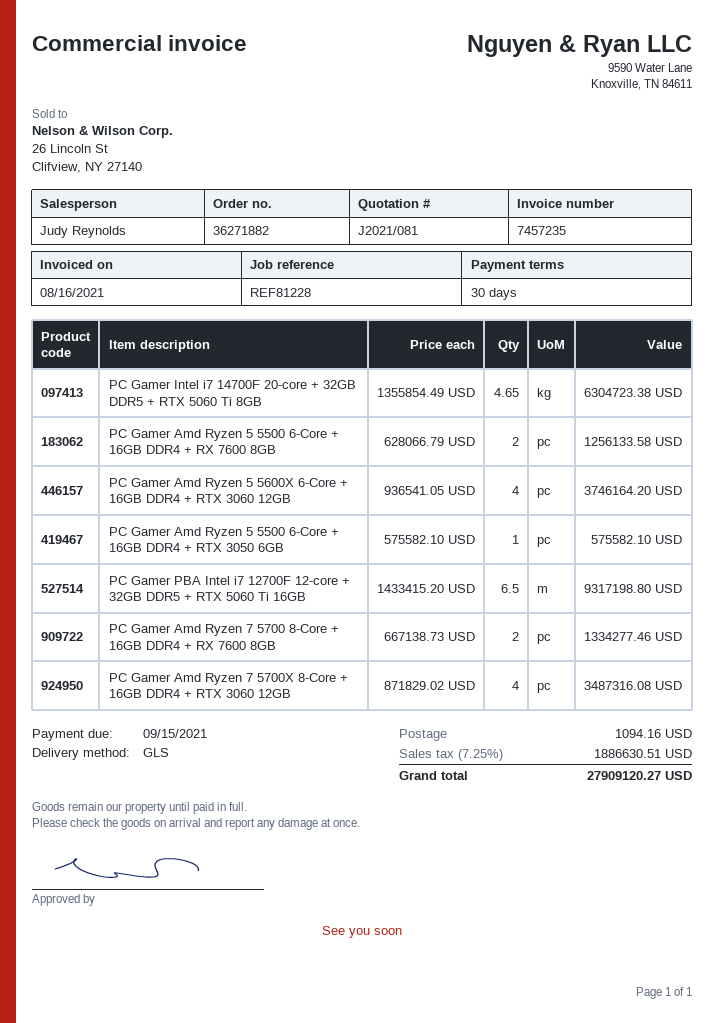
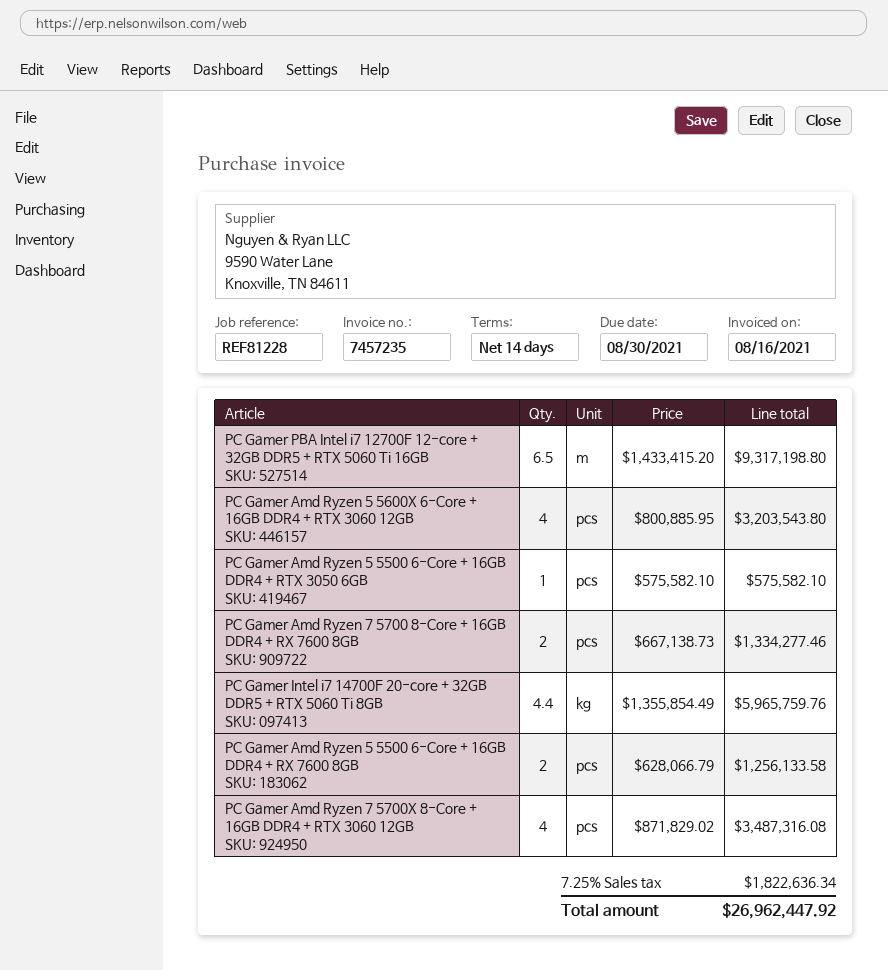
payment terms: 30 days -> 14 days
due date: 2021-09-15 -> 2021-08-30
PC Gamer Intel i7 14700F 20-core + 32GB DDR5 + RTX 5060 Ti 8GB: 4.65 x 1355854.49 = 6304723.38 -> 4.4 x 1355854.49 = 5965759.76
PC Gamer Amd Ryzen 5 5600X 6-Core + 16GB DDR4 + RTX 3060 12GB: 4 x 936541.05 = 3746164.20 -> 4 x 800885.95 = 3203543.80
shipping: 1094.16 -> none
tax: 7.25% = 1886630.51 -> 7.25% = 1822636.34
total: 27909120.27 -> 26962447.92

